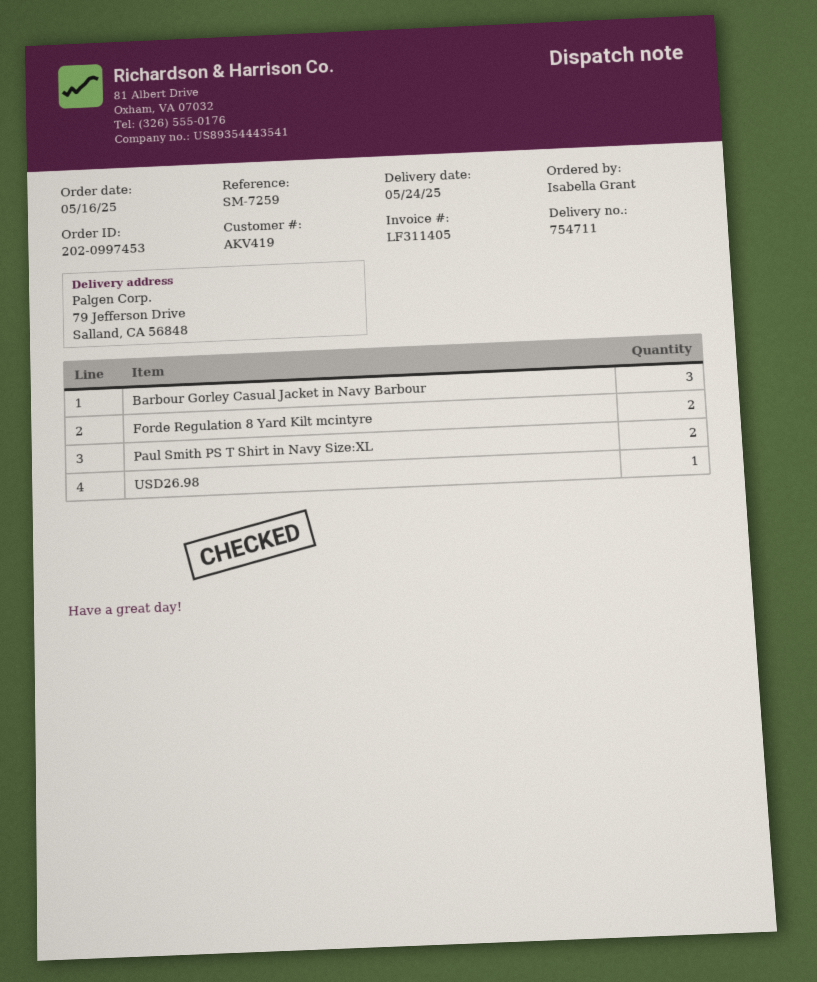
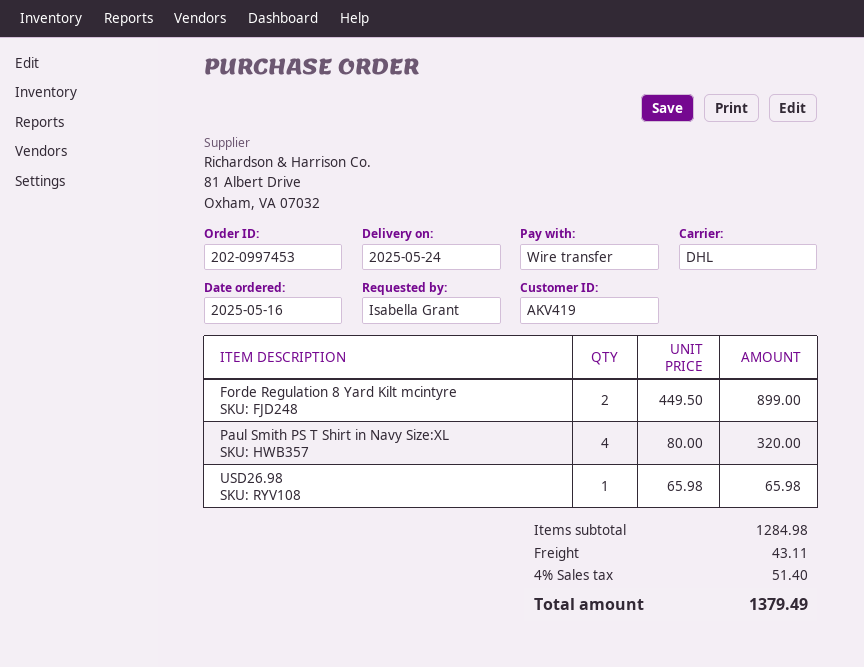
Barbour Gorley Casual Jacket in Navy Barbour: 3 -> none
Paul Smith PS T Shirt in Navy Size:XL: 2 -> 4

